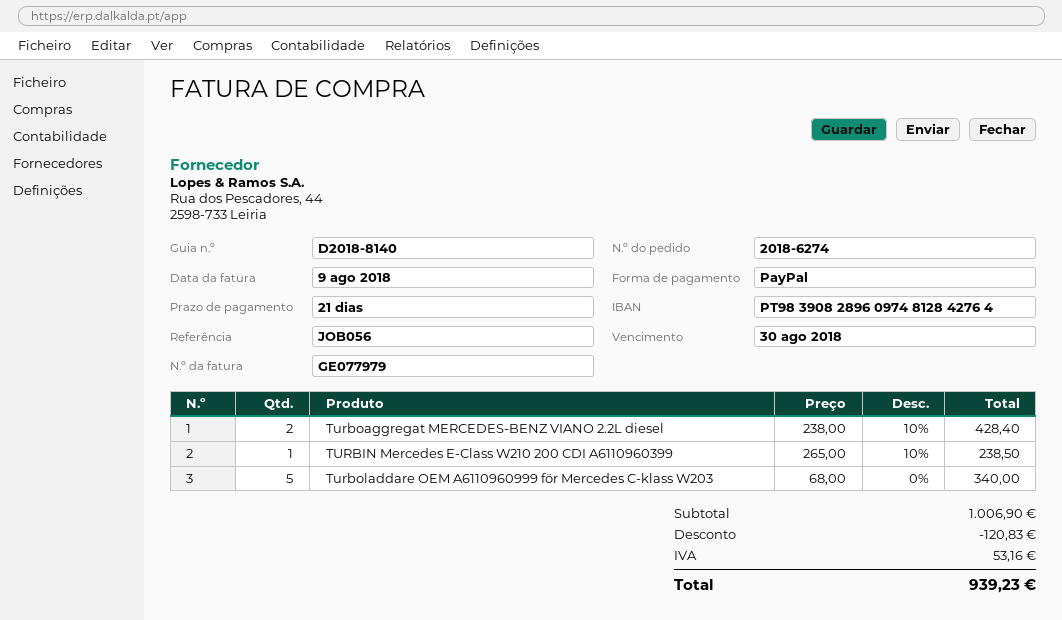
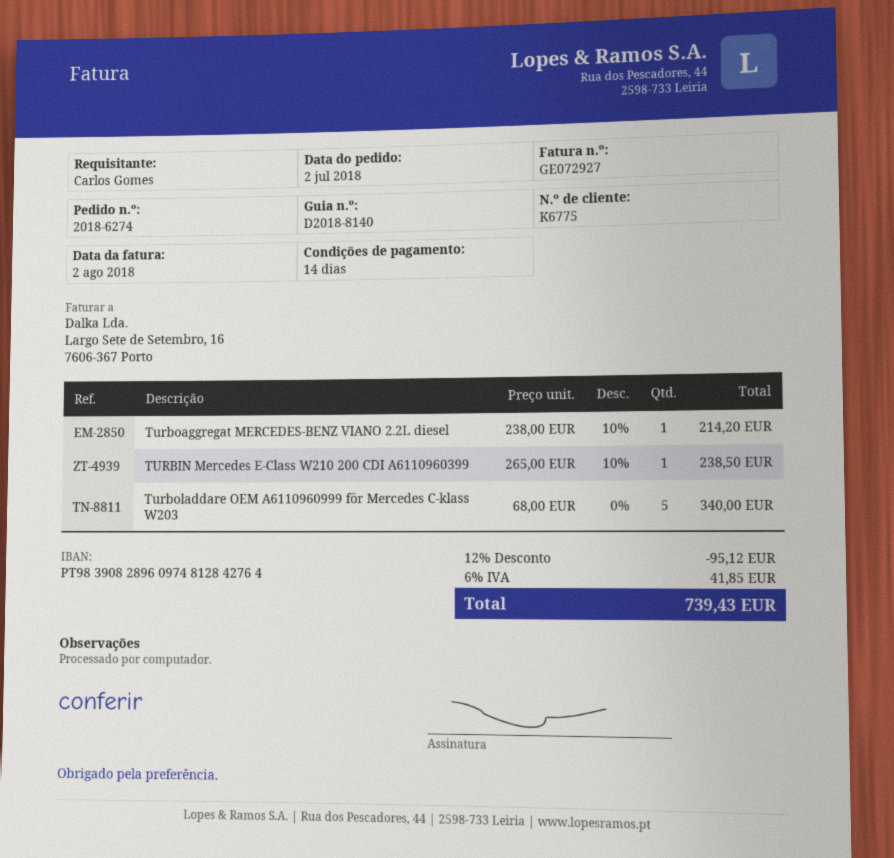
invoice number: GE077979 -> GE072927
invoice date: 2018-08-09 -> 2018-08-02
payment terms: 21 days -> 14 days
Turboaggregat MERCEDES-BENZ VIANO 2.2L diesel: 2 x 238.00 - 10% = 428.40 -> 1 x 238.00 - 10% = 214.20
discount: 120.83 -> 95.12
tax: 53.16 -> 41.85
total: 939.23 -> 739.43

